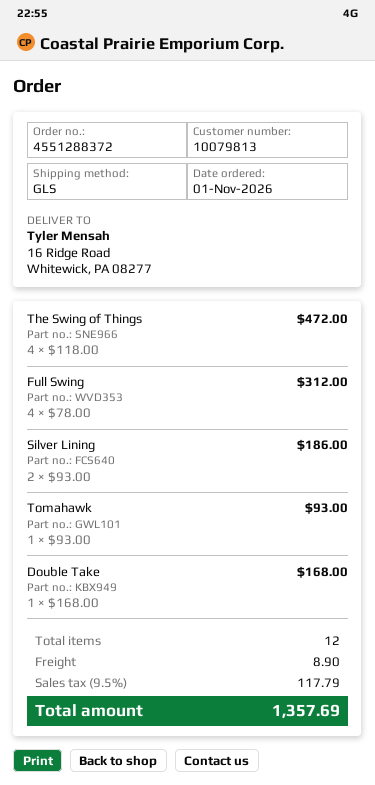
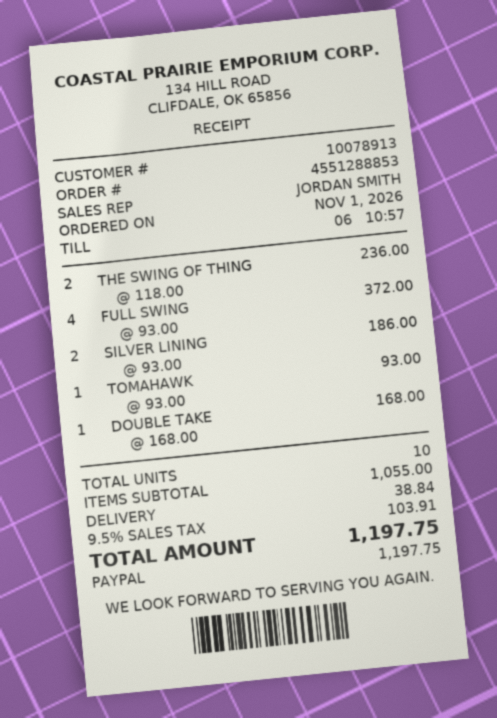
order number: 4551288372 -> 4551288853
customer number: 10079813 -> 10078913
The Swing of Things: 4 x 118.00 = 472.00 -> 2 x 118.00 = 236.00
Full Swing: 4 x 78.00 = 312.00 -> 4 x 93.00 = 372.00
total quantity: 12 -> 10
shipping: 8.90 -> 38.84
tax: 9.5% = 117.79 -> 9.5% = 103.91
total: 1357.69 -> 1197.75

